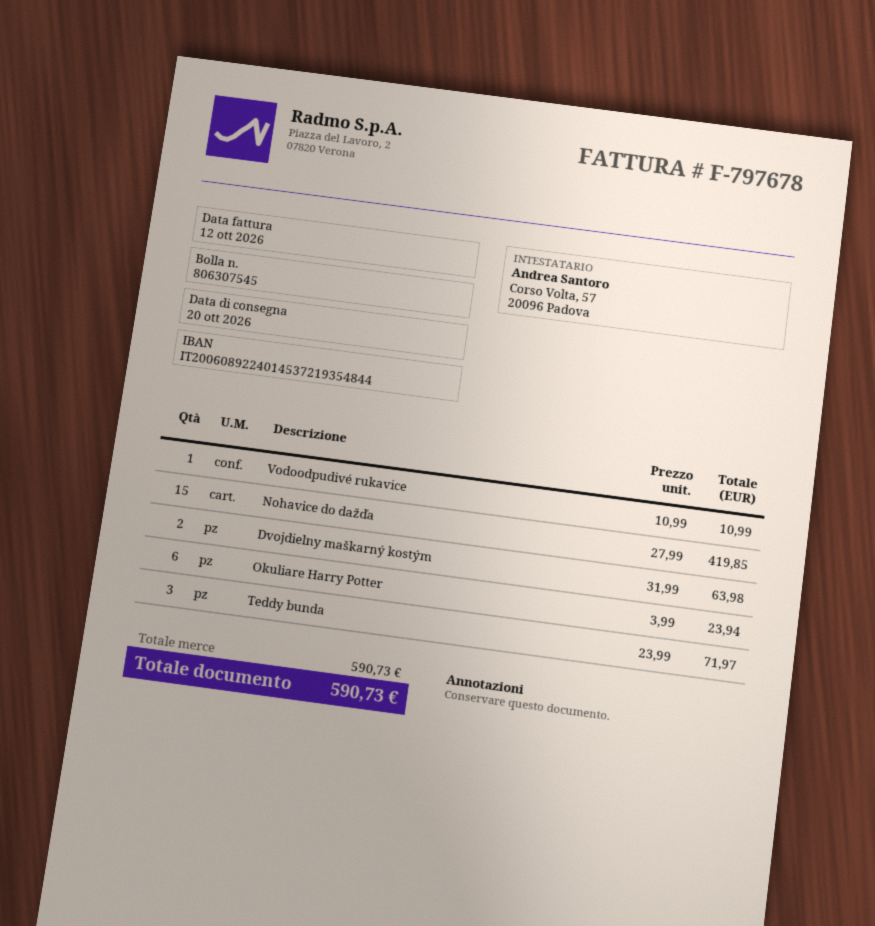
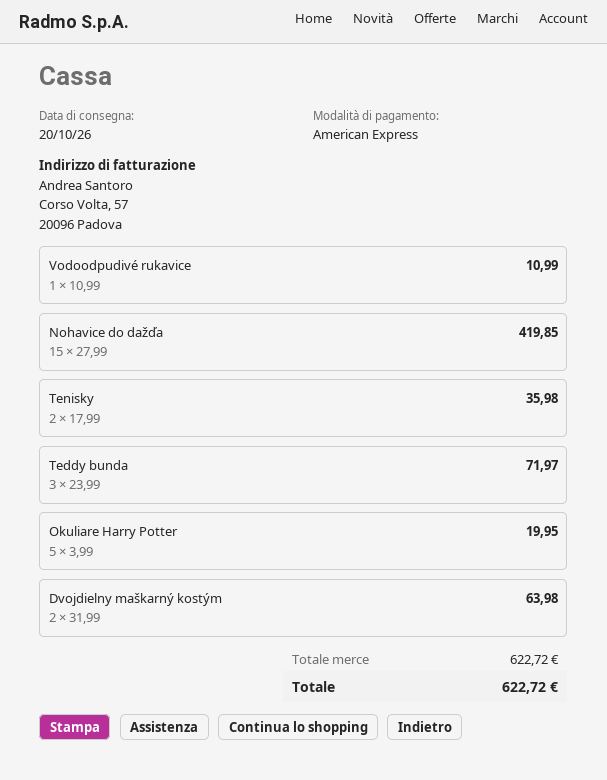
Okuliare Harry Potter: 6 x 3.99 = 23.94 -> 5 x 3.99 = 19.95
Tenisky: none -> 2 x 17.99 = 35.98
subtotal: 590.73 -> 622.72
total: 590.73 -> 622.72

